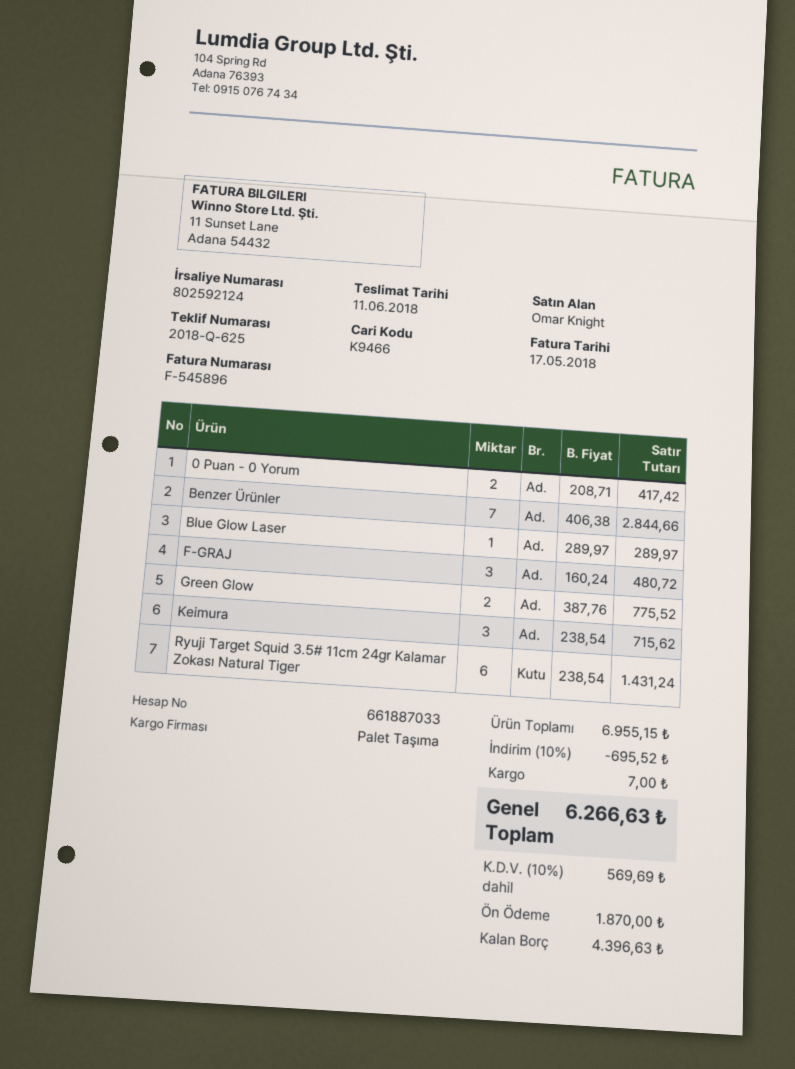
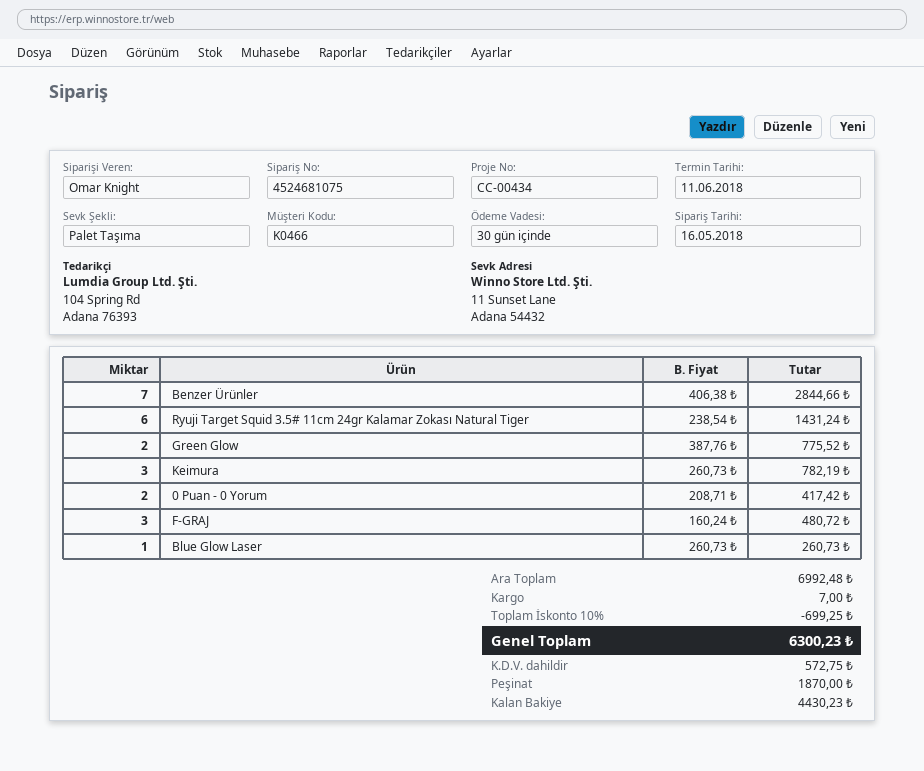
customer number: K9466 -> K0466
Blue Glow Laser: 1 x 289.97 = 289.97 -> 1 x 260.73 = 260.73
Keimura: 3 x 238.54 = 715.62 -> 3 x 260.73 = 782.19
subtotal: 6955.15 -> 6992.48
discount: 10% = 695.52 -> 10% = 699.25
tax: 569.69 -> 572.75
total: 6266.63 -> 6300.23
balance: 4396.63 -> 4430.23

